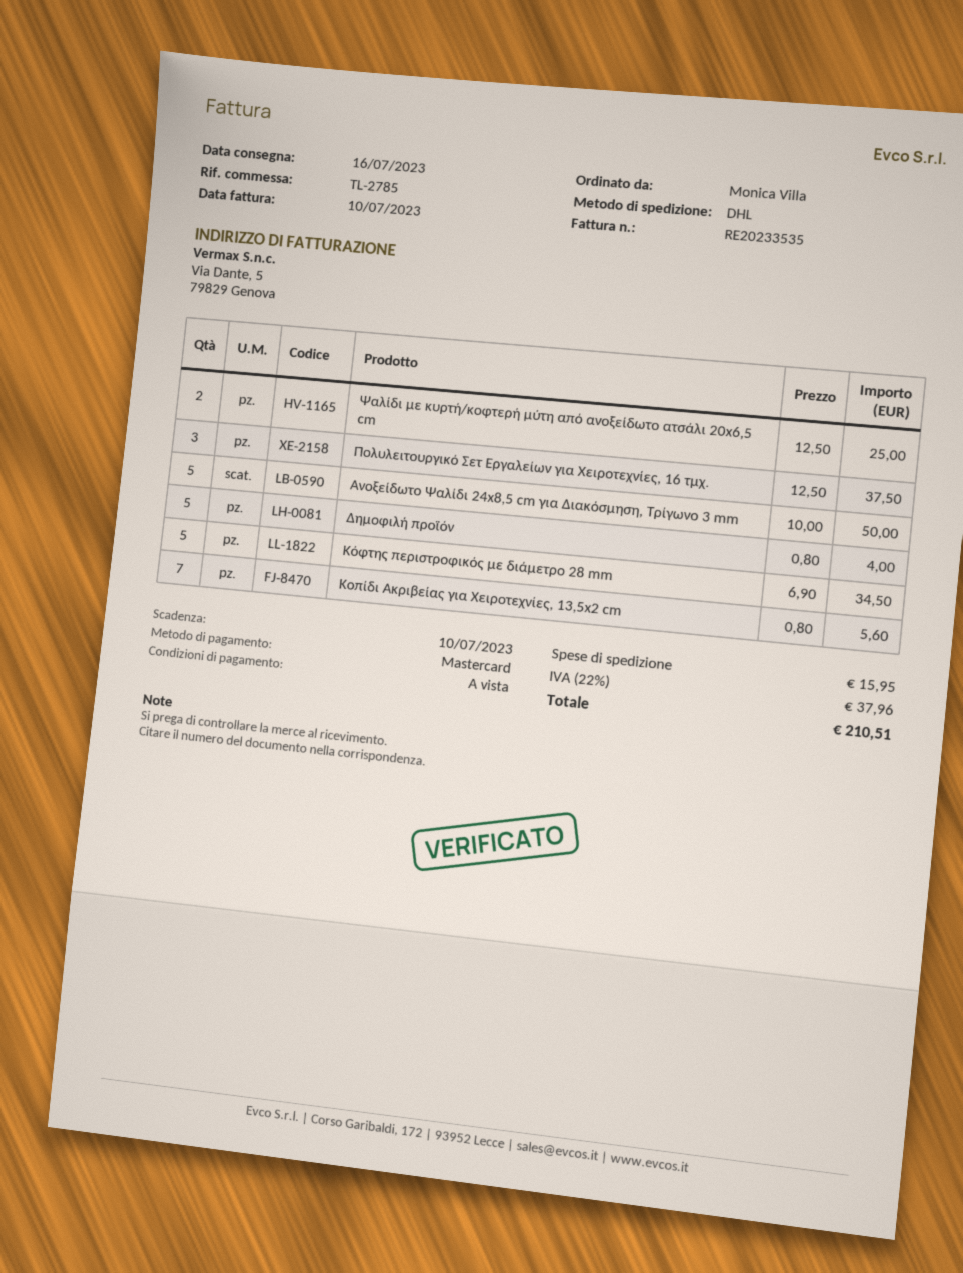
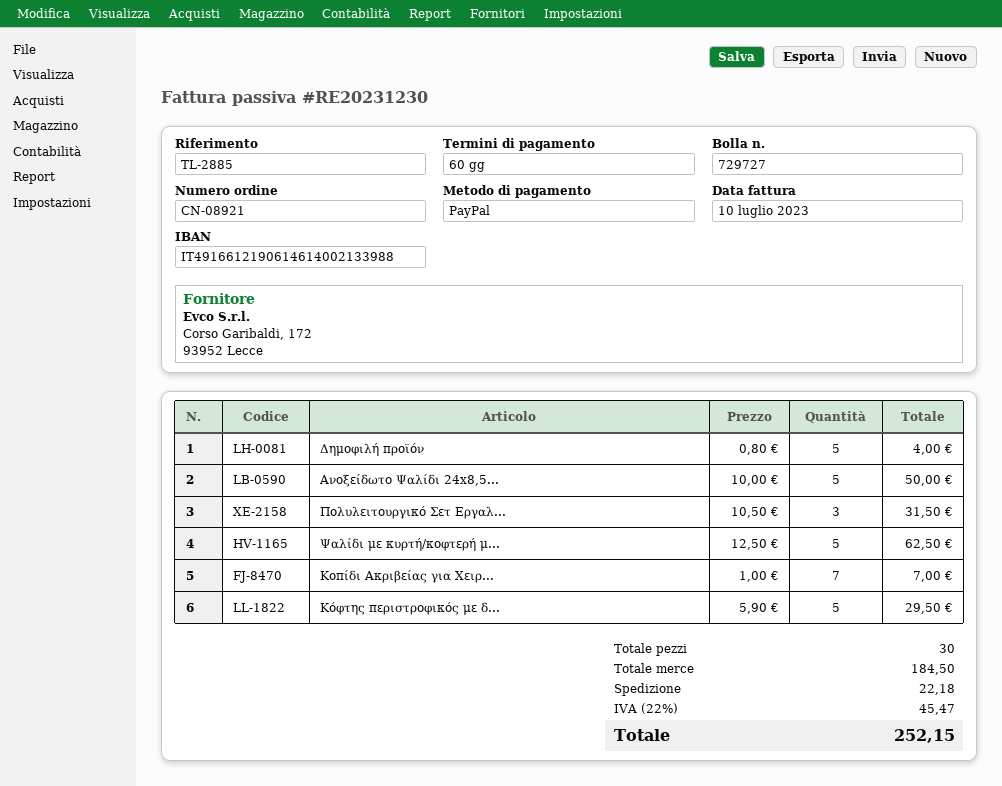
invoice number: RE20233535 -> RE20231230
payment terms: on receipt -> 60 days
reference: TL-2785 -> TL-2885
payment method: Mastercard -> PayPal
Ψαλίδι με κυρτή/κοφτερή μύτη από ανοξείδωτο ατσάλι 20x6,5 cm: 2 x 12.50 = 25.00 -> 5 x 12.50 = 62.50
Πολυλειτουργικό Σετ Εργαλείων για Χειροτεχνίες, 16 τμχ.: 3 x 12.50 = 37.50 -> 3 x 10.50 = 31.50
Κόφτης περιστροφικός με διάμετρο 28 mm: 5 x 6.90 = 34.50 -> 5 x 5.90 = 29.50
Κοπίδι Ακριβείας για Χειροτεχνίες, 13,5x2 cm: 7 x 0.80 = 5.60 -> 7 x 1.00 = 7.00
shipping: 15.95 -> 22.18
tax: 22% = 37.96 -> 22% = 45.47
total: 210.51 -> 252.15

